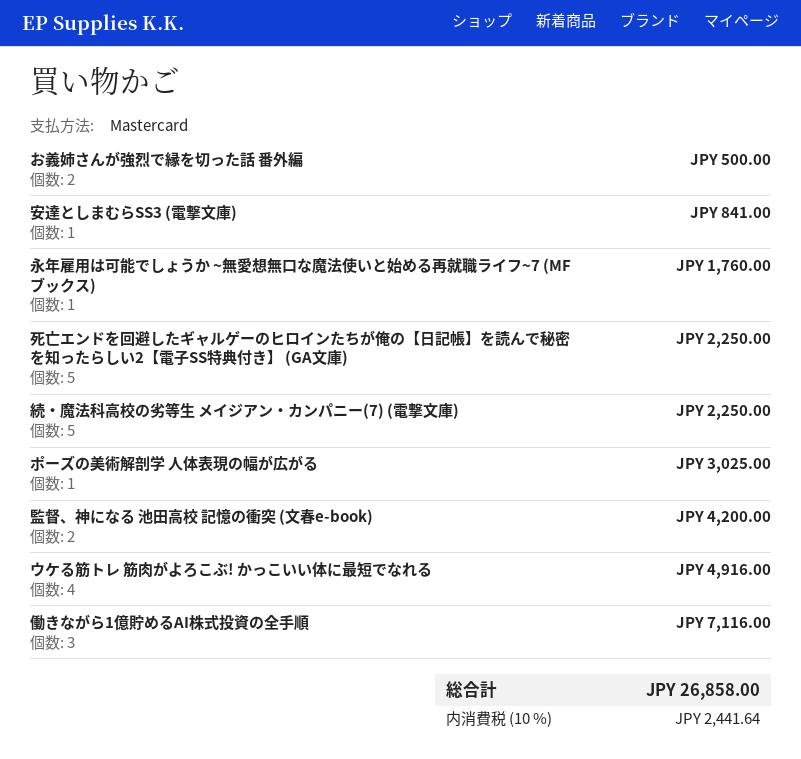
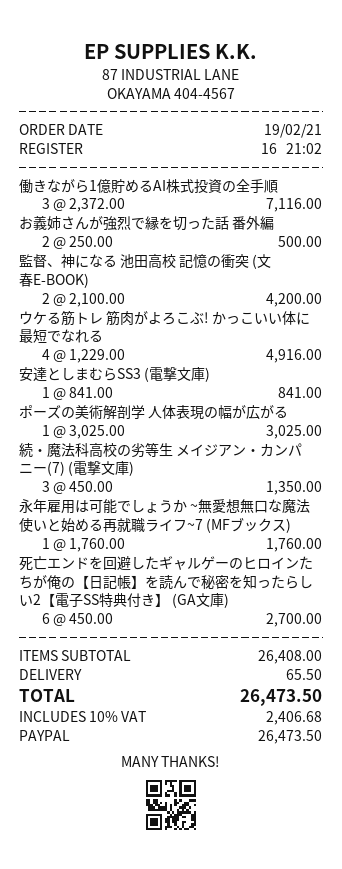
payment method: Mastercard -> PayPal
死亡エンドを回避したギャルゲーのヒロインたちが俺の【日記帳】を読んで秘密を知ったらしい2【電子SS特典付き】 (GA文庫): 5 for 2250.00 -> 6 for 2700.00
続・魔法科高校の劣等生 メイジアン・カンパニー(7) (電撃文庫): 5 for 2250.00 -> 3 for 1350.00
shipping: none -> 65.50
tax: 10% = 2441.64 -> 10% = 2406.68
total: 26858.00 -> 26473.50

